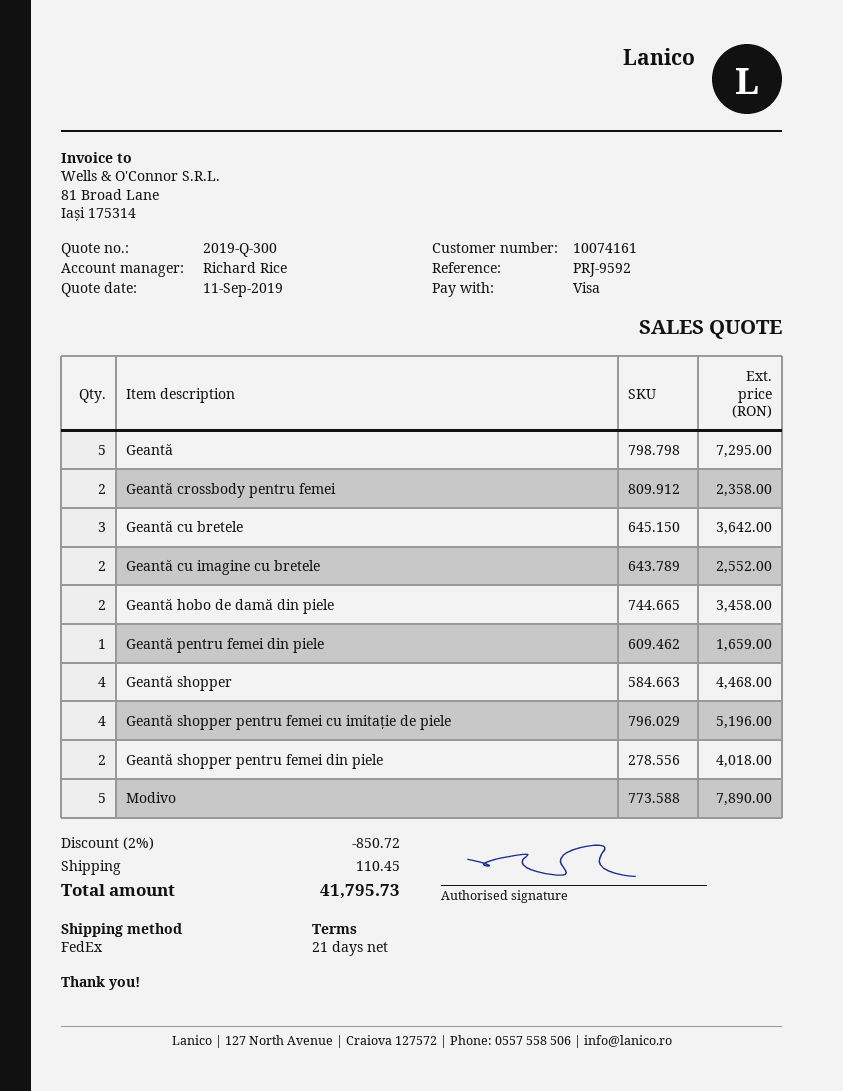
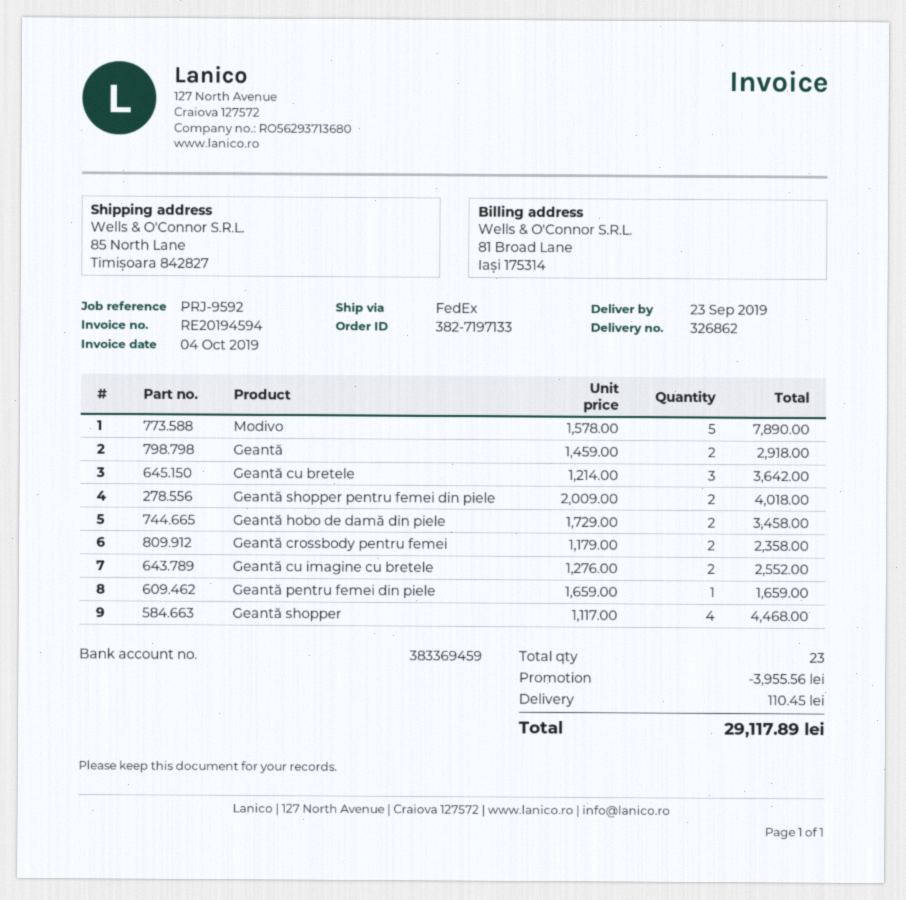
Geantă: 5 for 7295.00 -> 2 for 2918.00
Geantă shopper pentru femei cu imitație de piele: 4 for 5196.00 -> none
discount: 850.72 -> 3955.56
total: 41795.73 -> 29117.89

